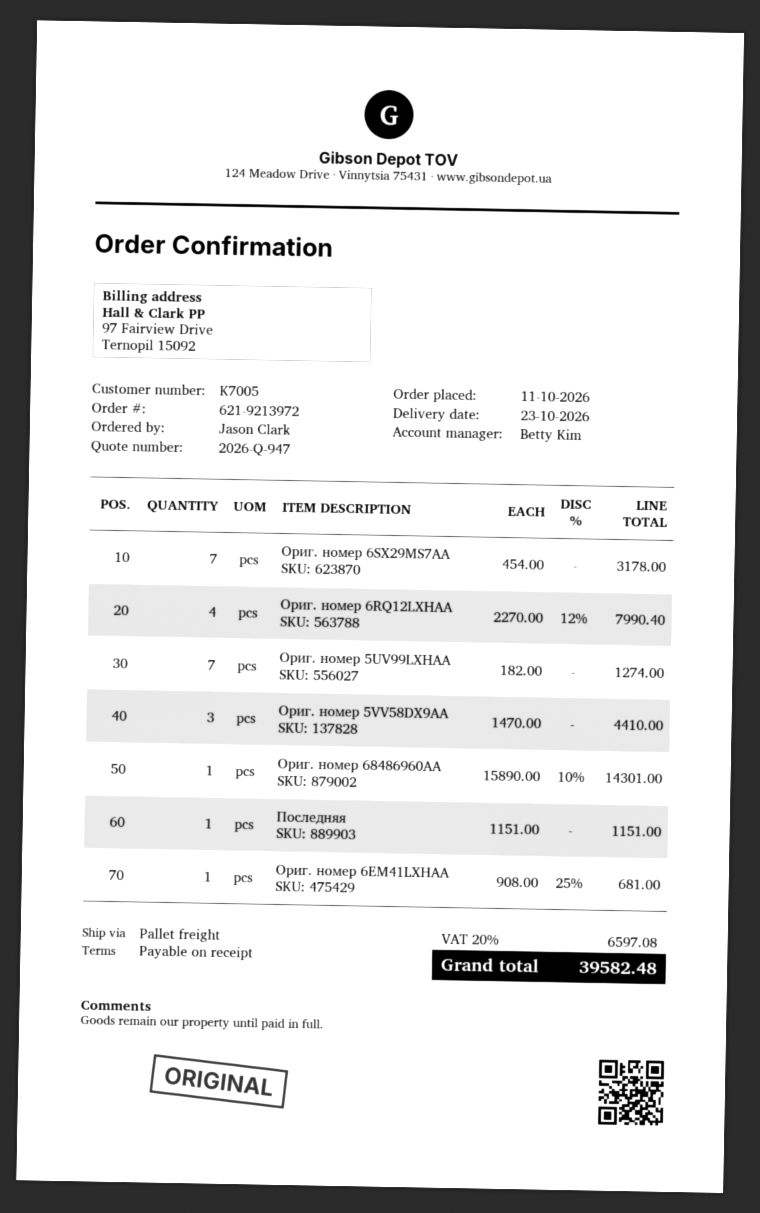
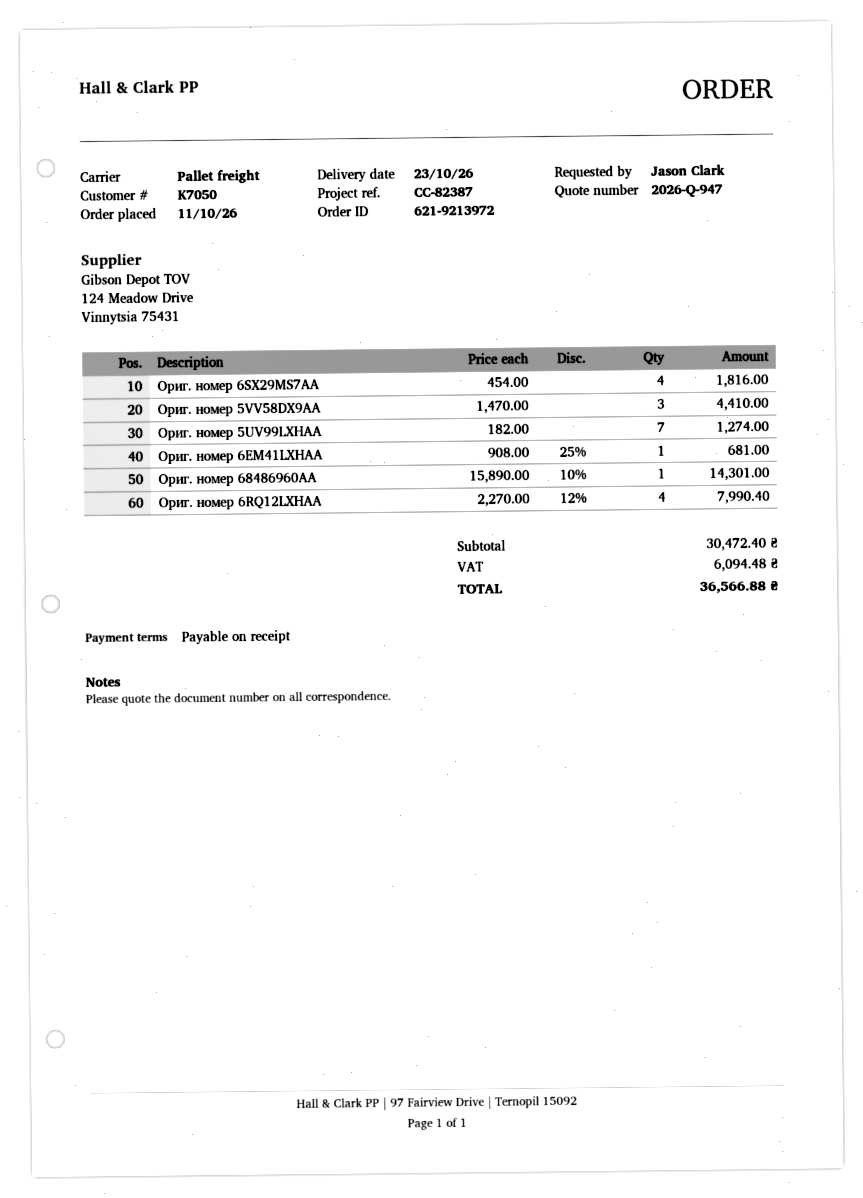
customer number: K7005 -> K7050
Ориг. номер 6SX29MS7AA: 7 x 454.00 = 3178.00 -> 4 x 454.00 = 1816.00
Последняя: 1 x 1151.00 = 1151.00 -> none
tax: 6597.08 -> 6094.48
total: 39582.48 -> 36566.88

